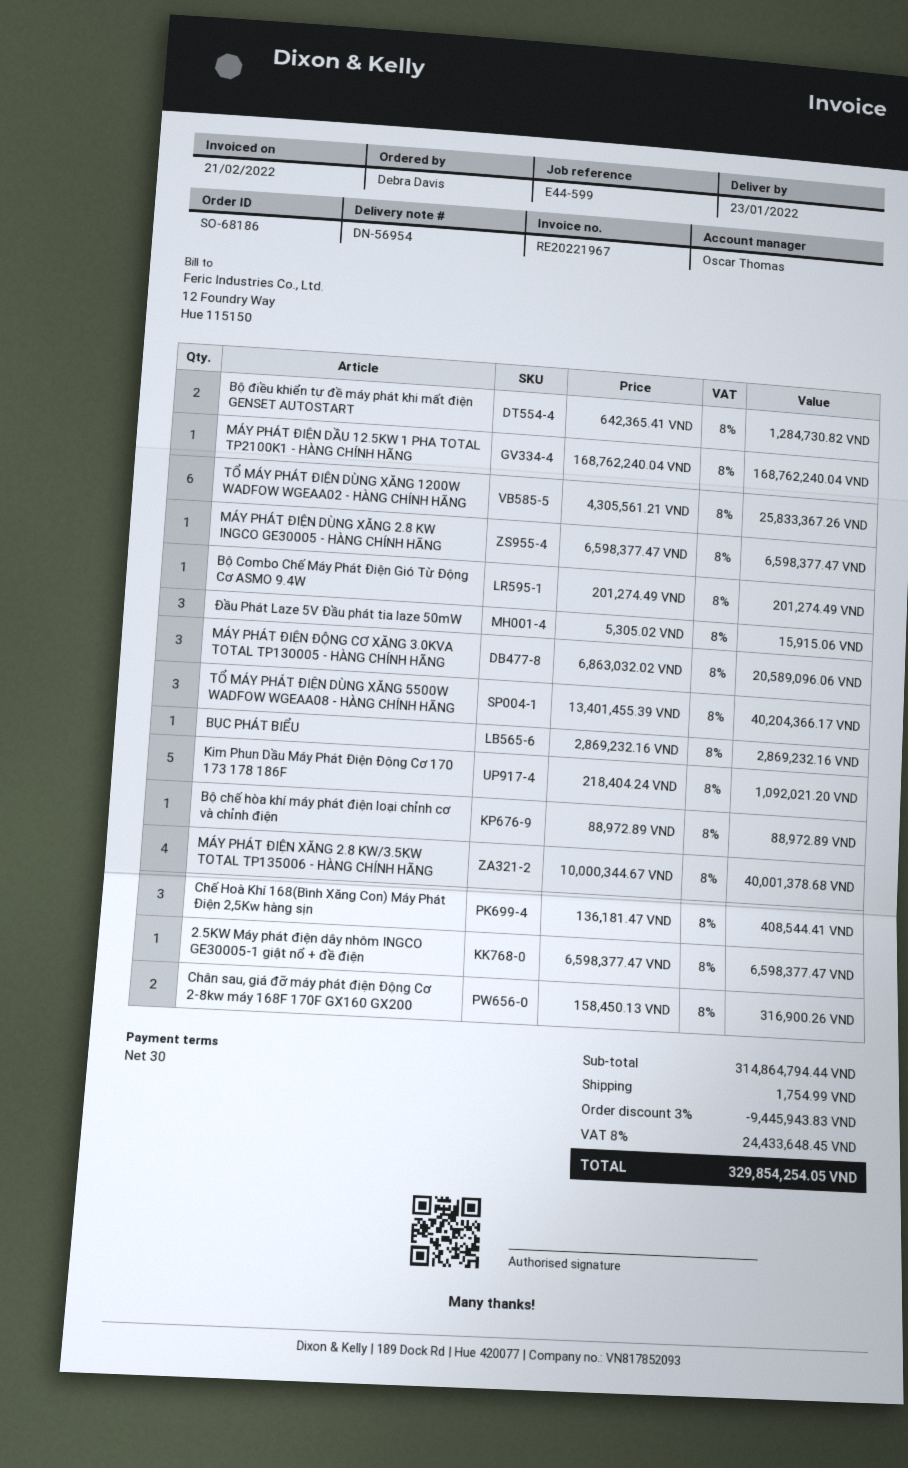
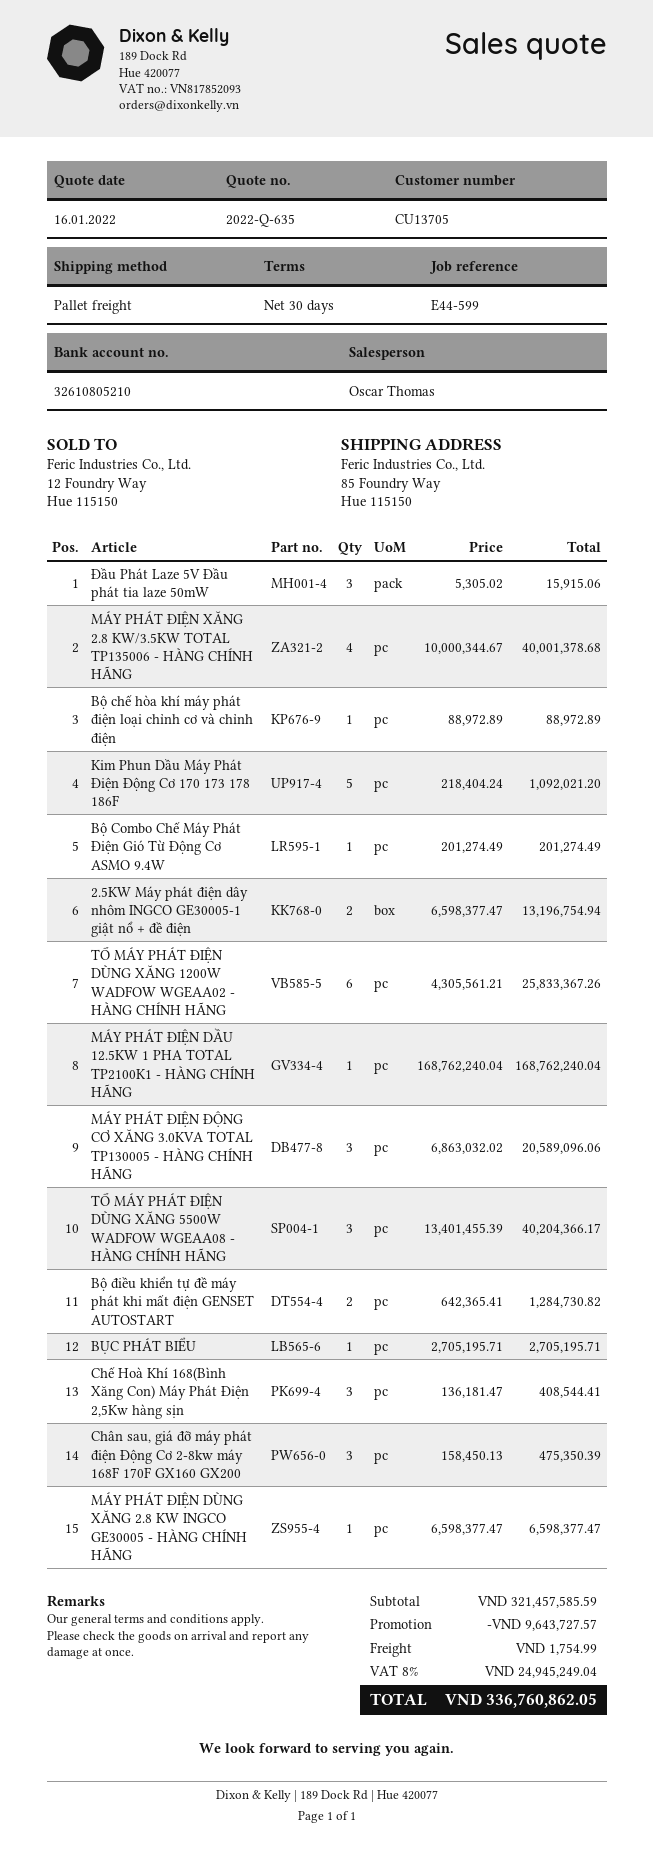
BỤC PHÁT BIỂU: 1 x 2869232.16 = 2869232.16 -> 1 x 2705195.71 = 2705195.71
2.5KW Máy phát điện dây nhôm INGCO GE30005-1 giật nổ + đề điện: 1 x 6598377.47 = 6598377.47 -> 2 x 6598377.47 = 13196754.94
Chân sau, giá đỡ máy phát điện Động Cơ 2-8kw máy 168F 170F GX160 GX200: 2 x 158450.13 = 316900.26 -> 3 x 158450.13 = 475350.39
subtotal: 314864794.44 -> 321457585.59
discount: 9445943.83 -> 9643727.57
tax: 8% = 24433648.45 -> 8% = 24945249.04
total: 329854254.05 -> 336760862.05

